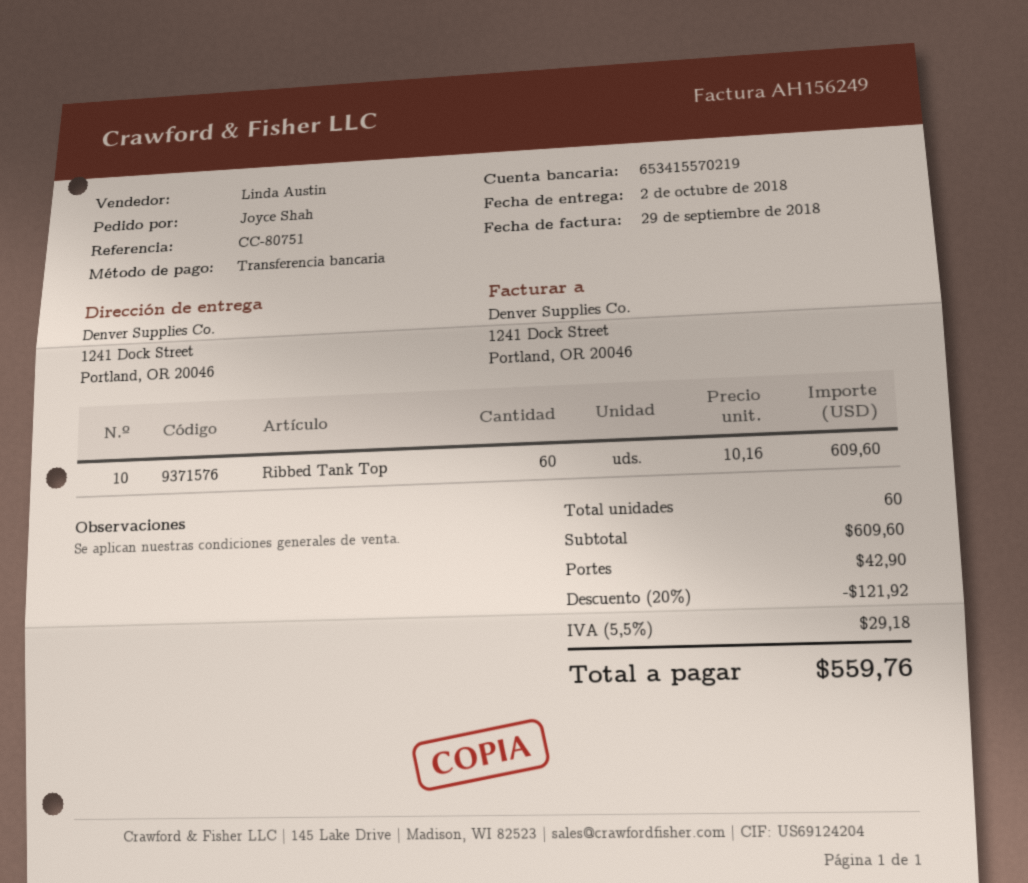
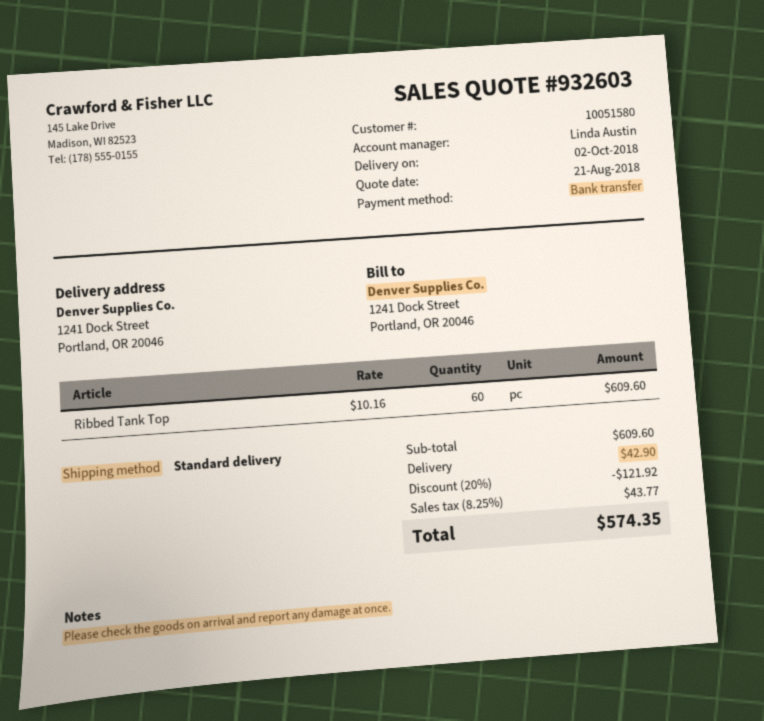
tax: 5.5% = 29.18 -> 8.25% = 43.77
total: 559.76 -> 574.35

